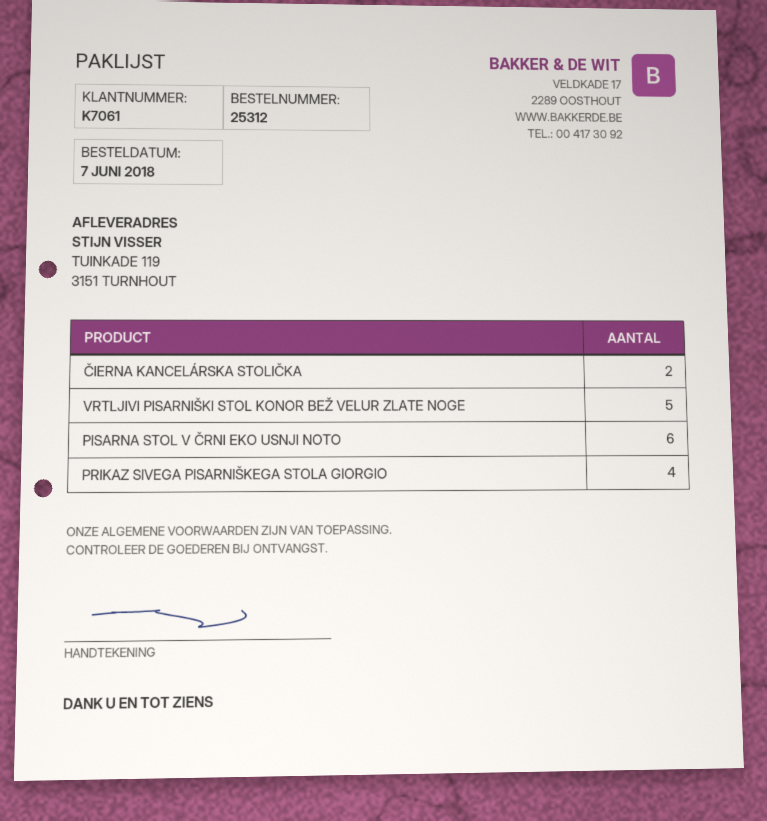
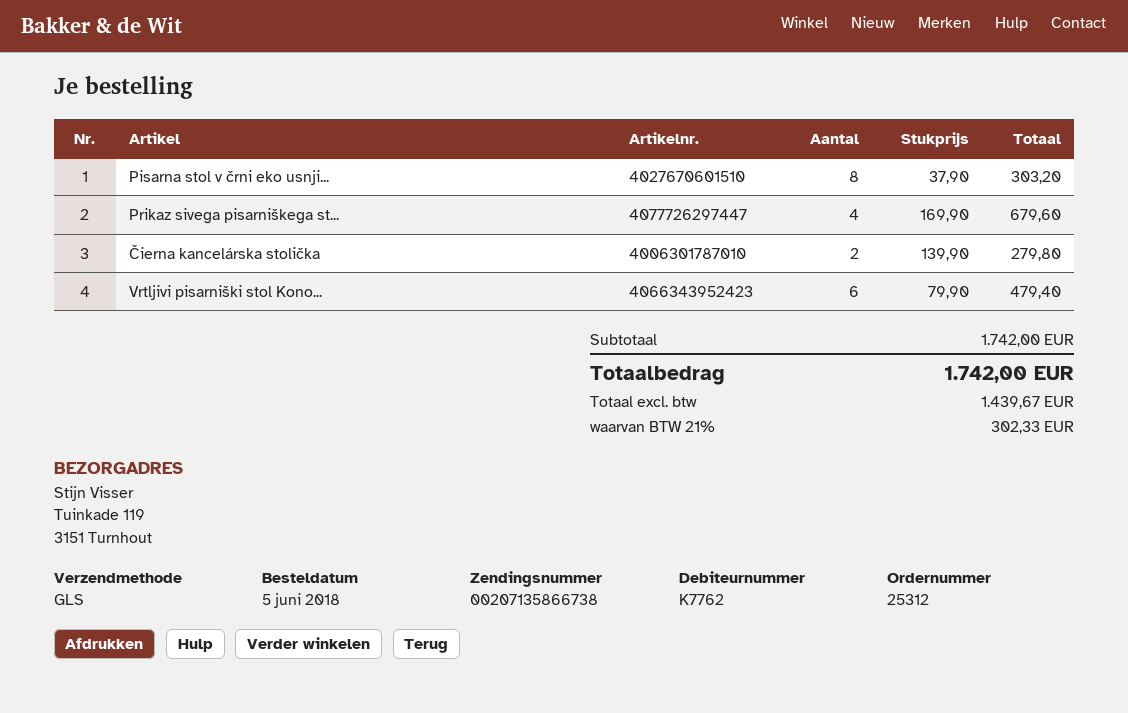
order date: 2018-06-07 -> 2018-06-05
customer number: K7061 -> K7762
VRTLJIVI PISARNIŠKI STOL KONOR BEŽ VELUR ZLATE NOGE: 5 -> 6
PISARNA STOL V ČRNI EKO USNJI NOTO: 6 -> 8

